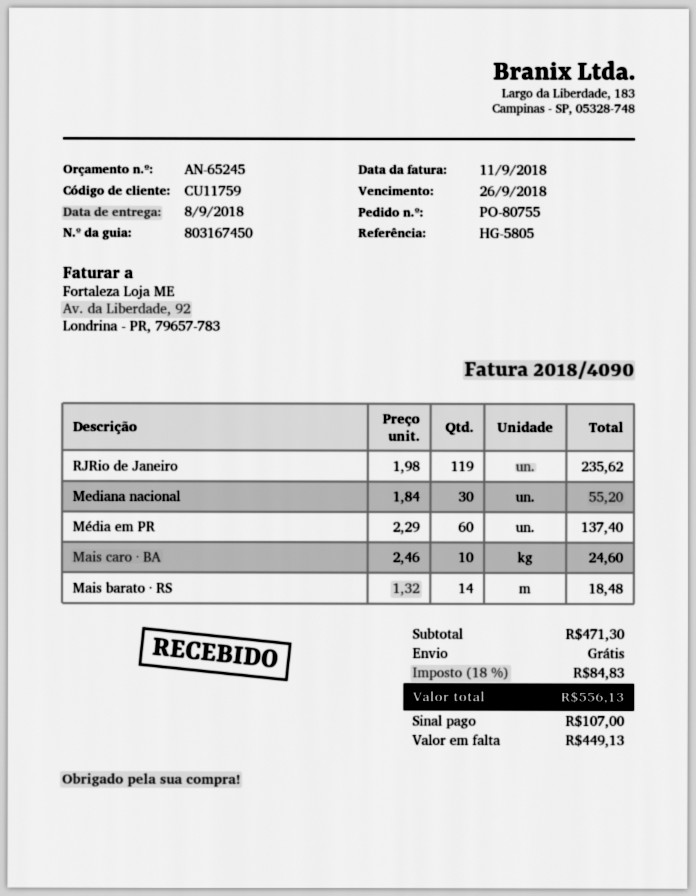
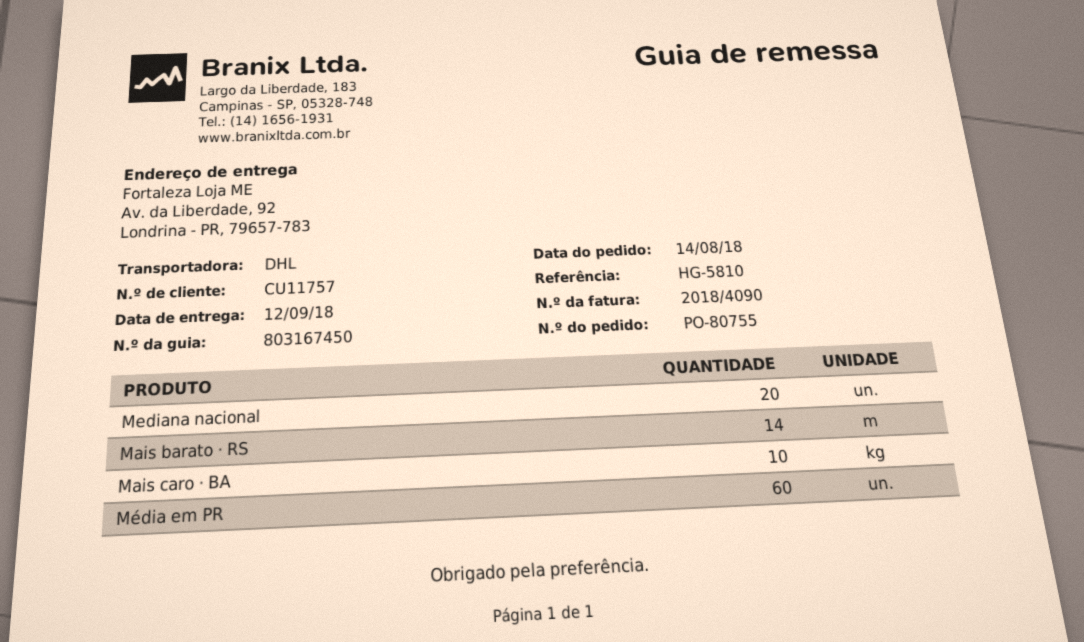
delivery date: 2018-09-08 -> 2018-09-12
customer number: CU11759 -> CU11757
reference: HG-5805 -> HG-5810
RJRio de Janeiro: 119 -> none
Mediana nacional: 30 -> 20

